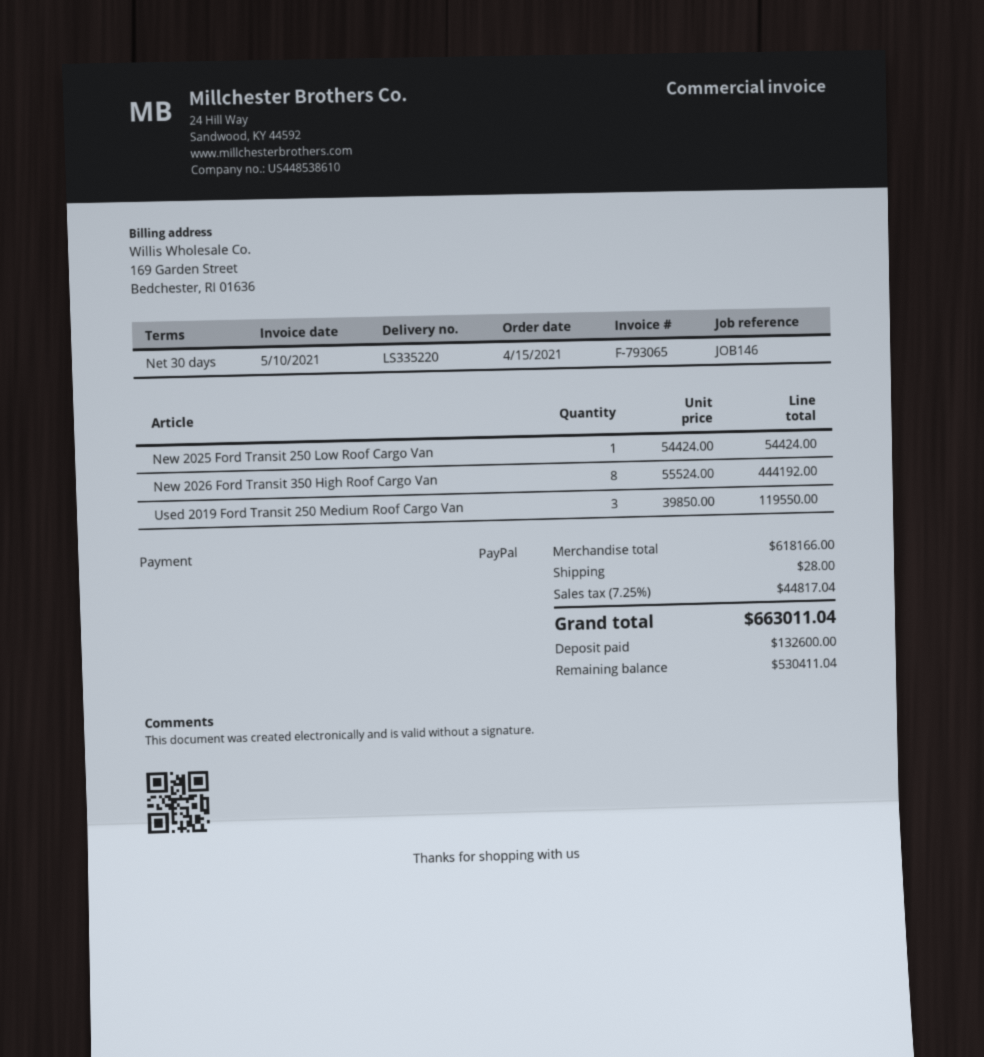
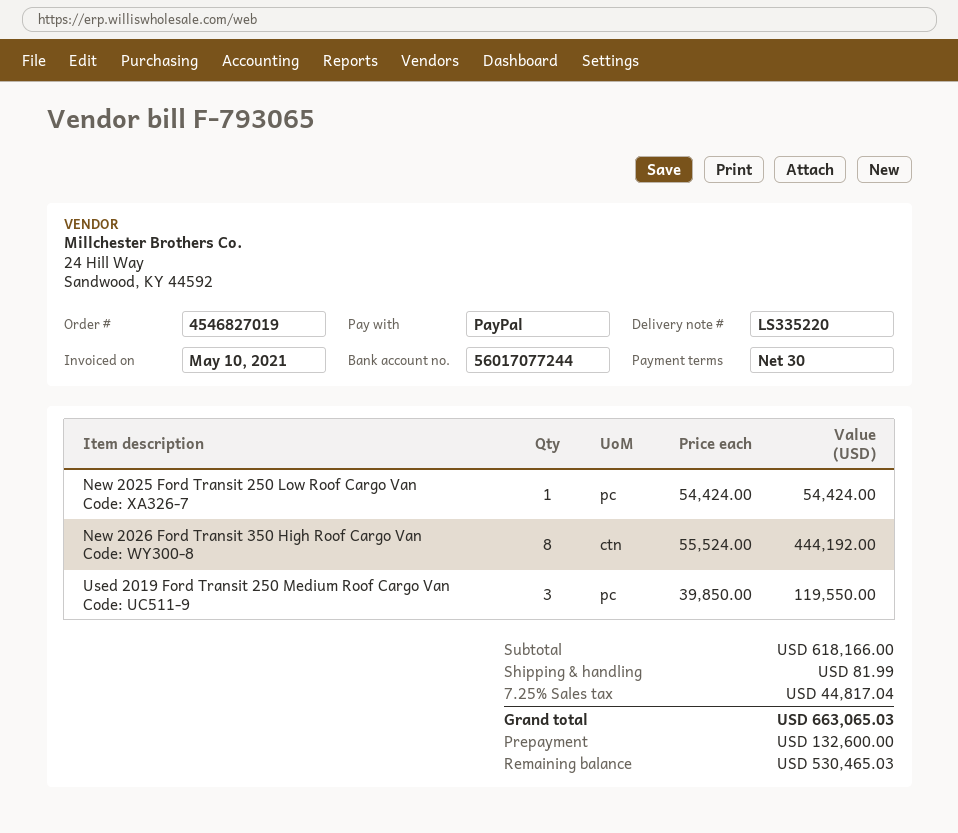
shipping: 28.00 -> 81.99
total: 663011.04 -> 663065.03
balance: 530411.04 -> 530465.03

